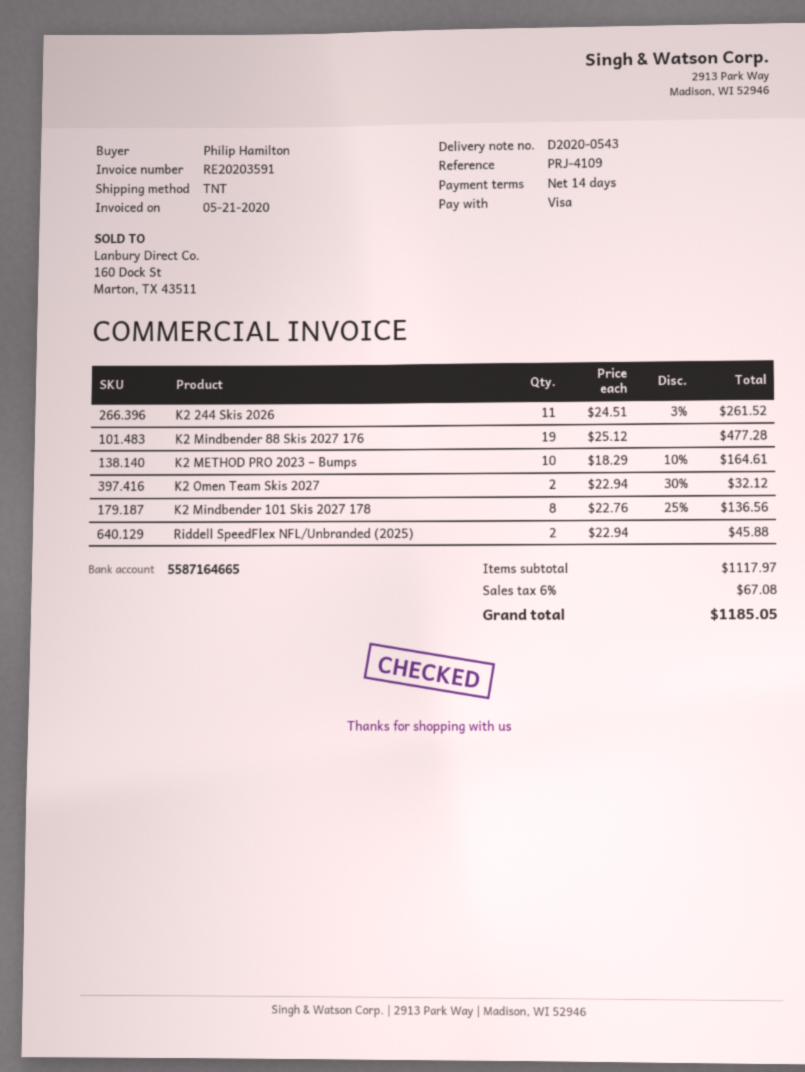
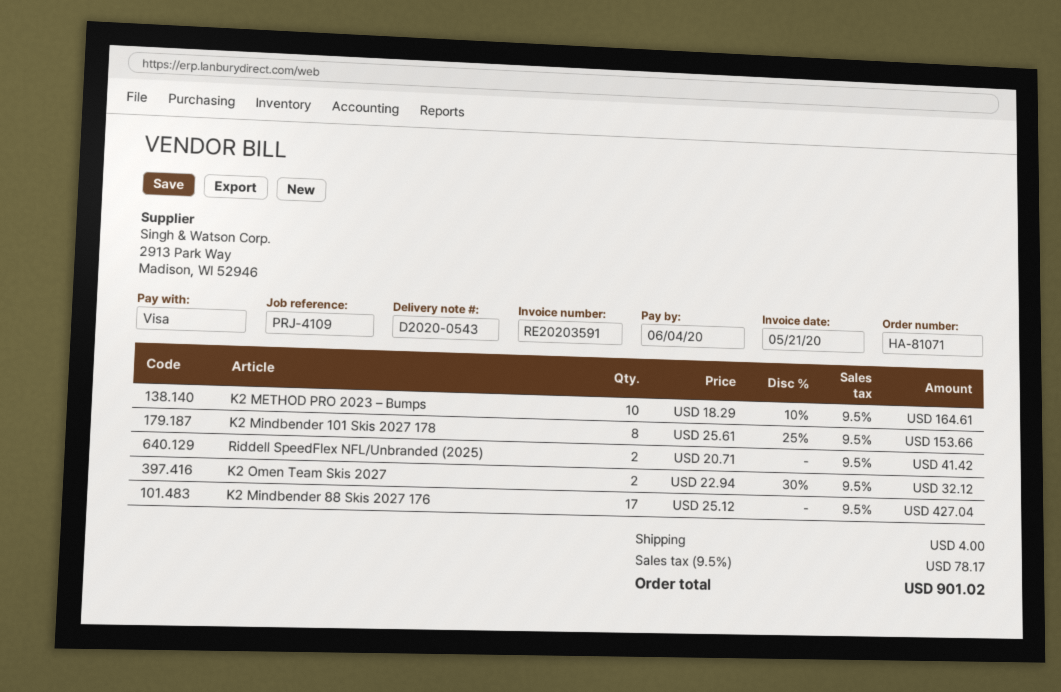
K2 244 Skis 2026: 11 x 24.51 - 3% = 261.52 -> none
K2 Mindbender 88 Skis 2027 176: 19 x 25.12 = 477.28 -> 17 x 25.12 = 427.04
K2 Mindbender 101 Skis 2027 178: 8 x 22.76 - 25% = 136.56 -> 8 x 25.61 - 25% = 153.66
Riddell SpeedFlex NFL/Unbranded (2025): 2 x 22.94 = 45.88 -> 2 x 20.71 = 41.42
shipping: none -> 4.00
tax: 6% = 67.08 -> 9.5% = 78.17
total: 1185.05 -> 901.02

